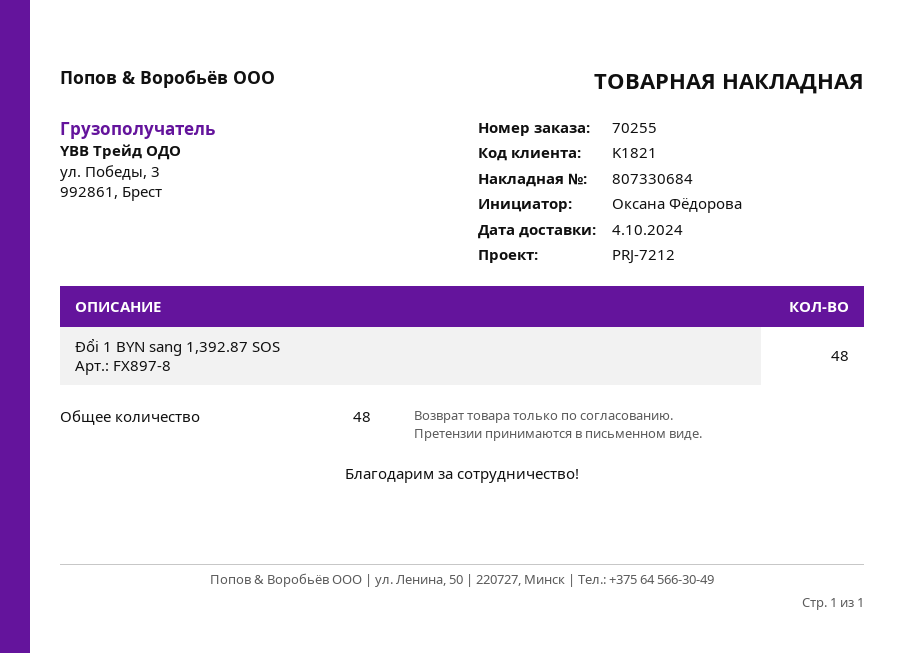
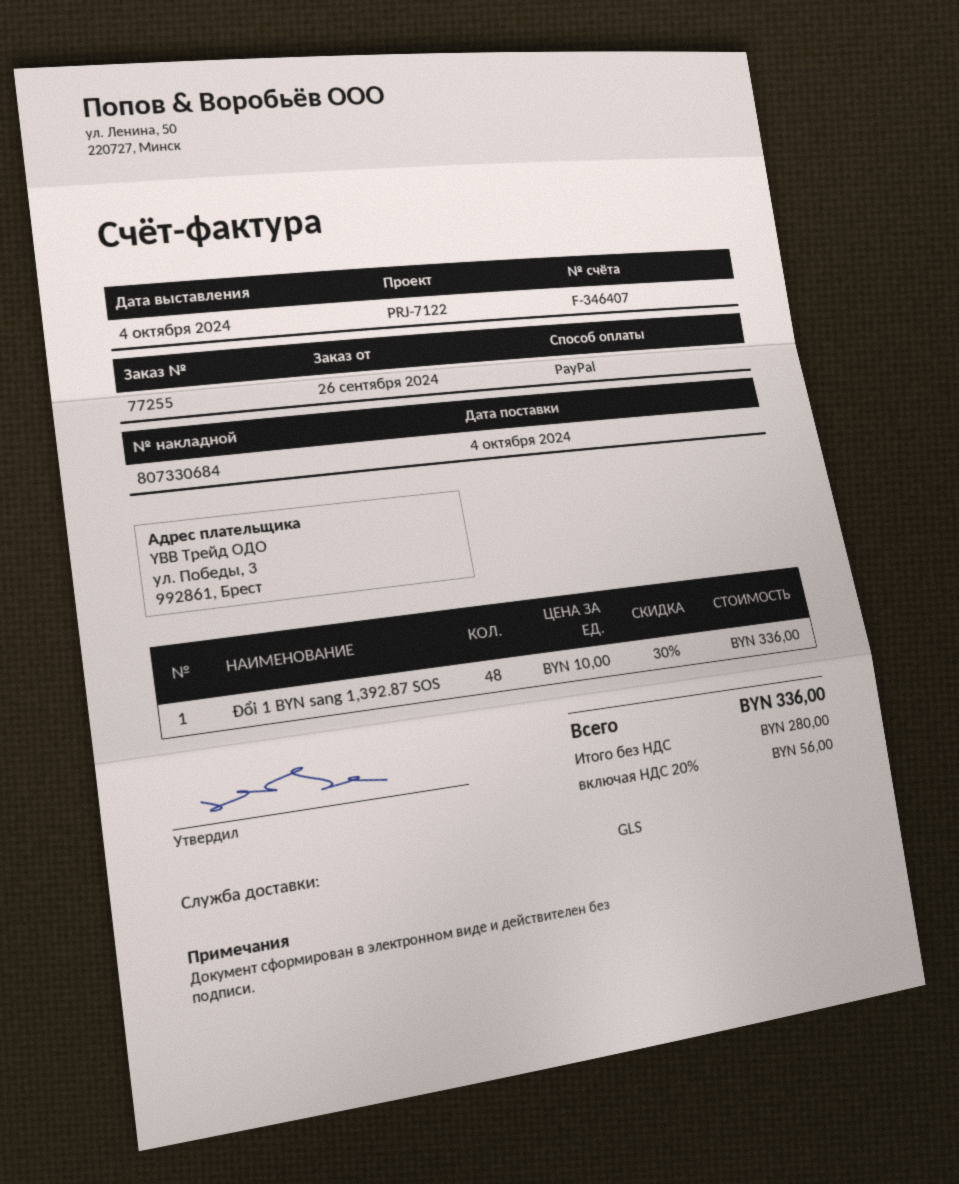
order number: 70255 -> 77255
reference: PRJ-7212 -> PRJ-7122

